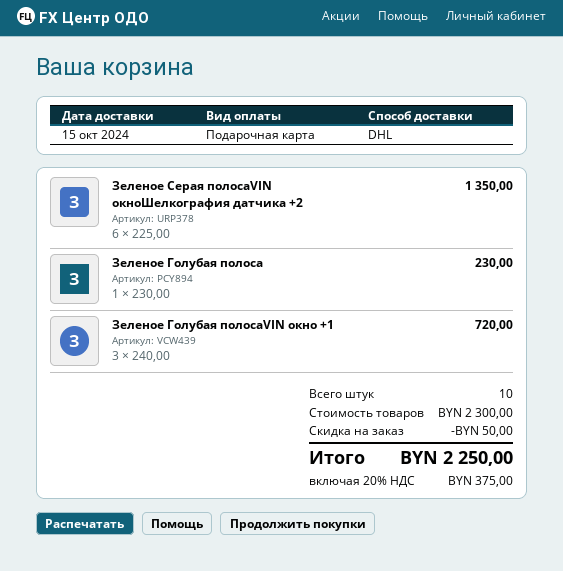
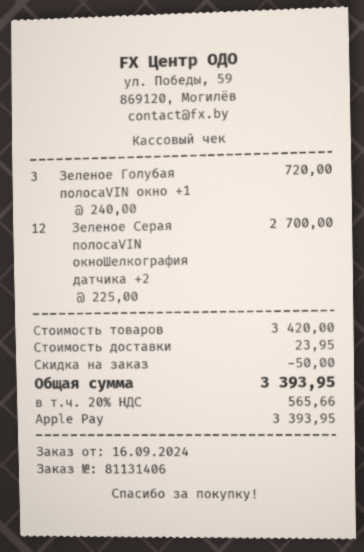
payment method: gift card -> Apple Pay
Зеленое Серая полосаVIN окноШелкография датчика +2: 6 x 225.00 = 1350.00 -> 12 x 225.00 = 2700.00
Зеленое Голубая полоса: 1 x 230.00 = 230.00 -> none
subtotal: 2300.00 -> 3420.00
shipping: none -> 23.95
tax: 20% = 375.00 -> 20% = 565.66
total: 2250.00 -> 3393.95

